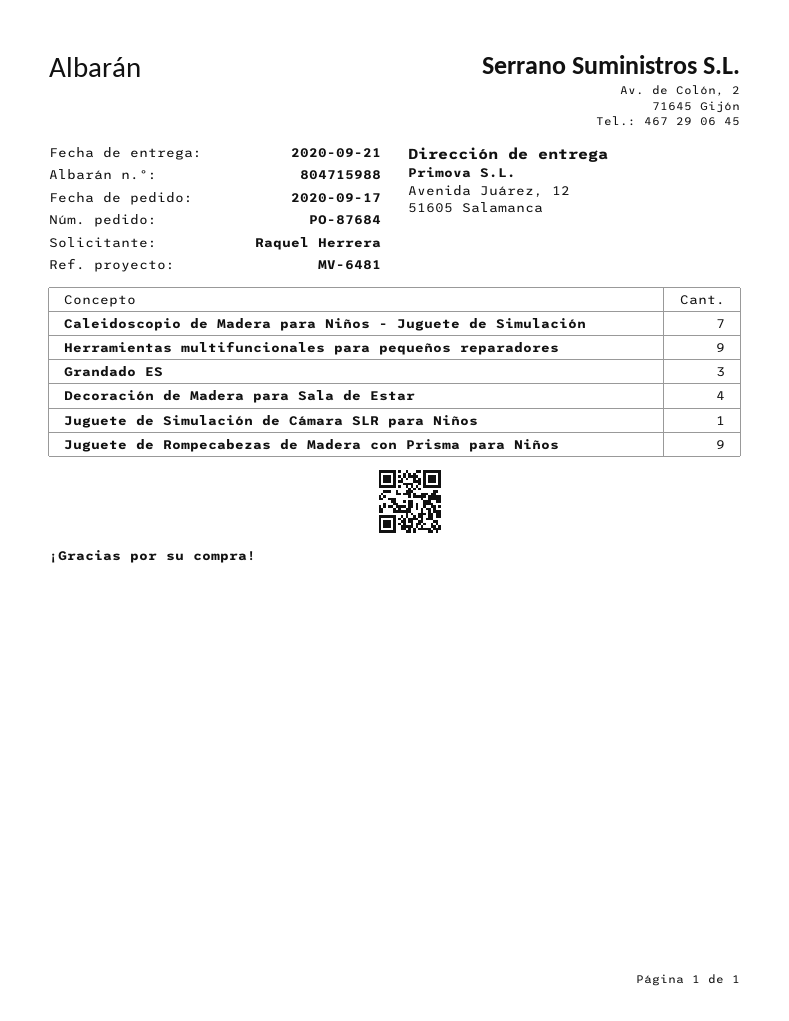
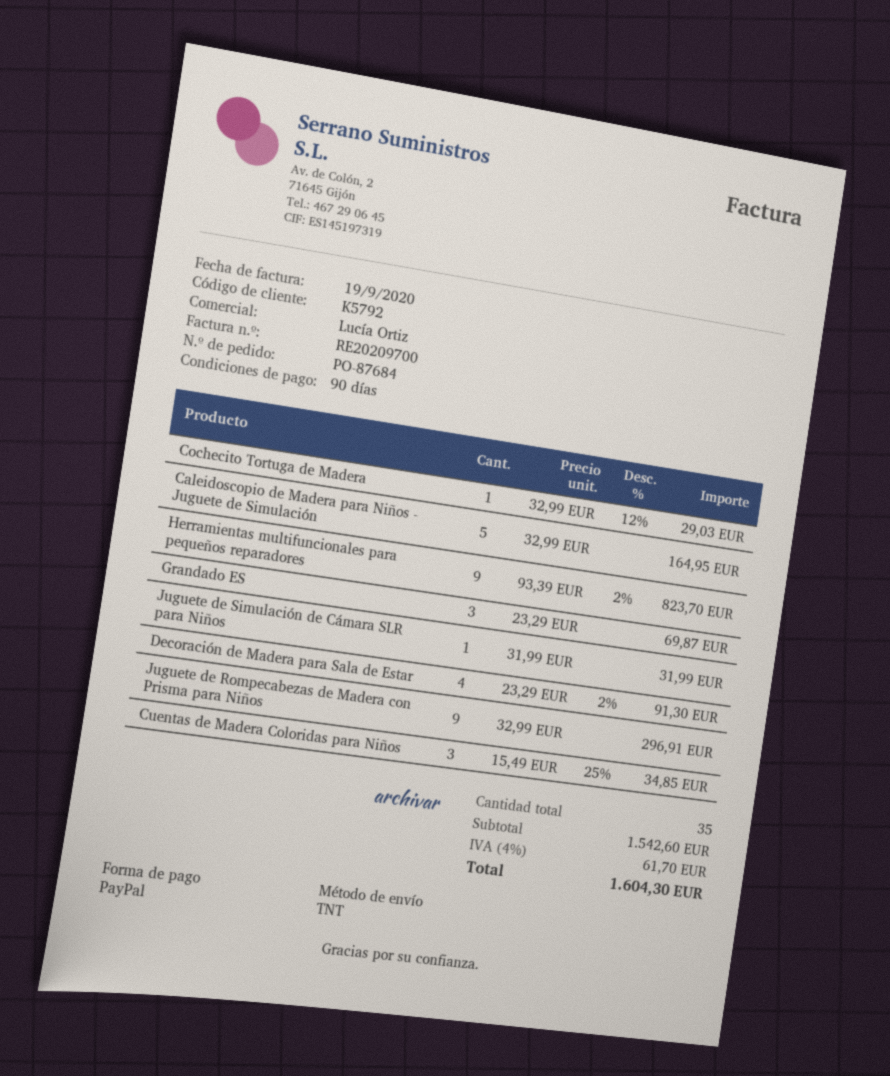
Caleidoscopio de Madera para Niños - Juguete de Simulación: 7 -> 5
Cochecito Tortuga de Madera: none -> 1
Cuentas de Madera Coloridas para Niños: none -> 3

